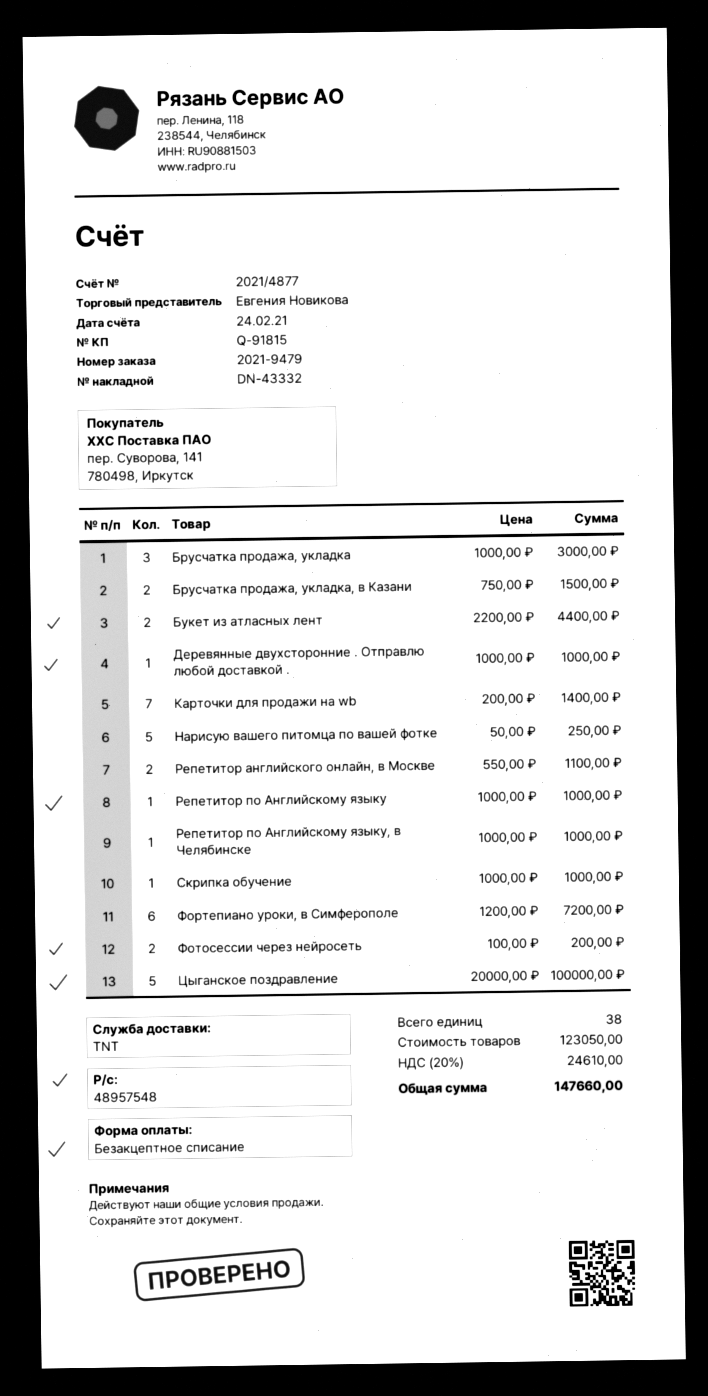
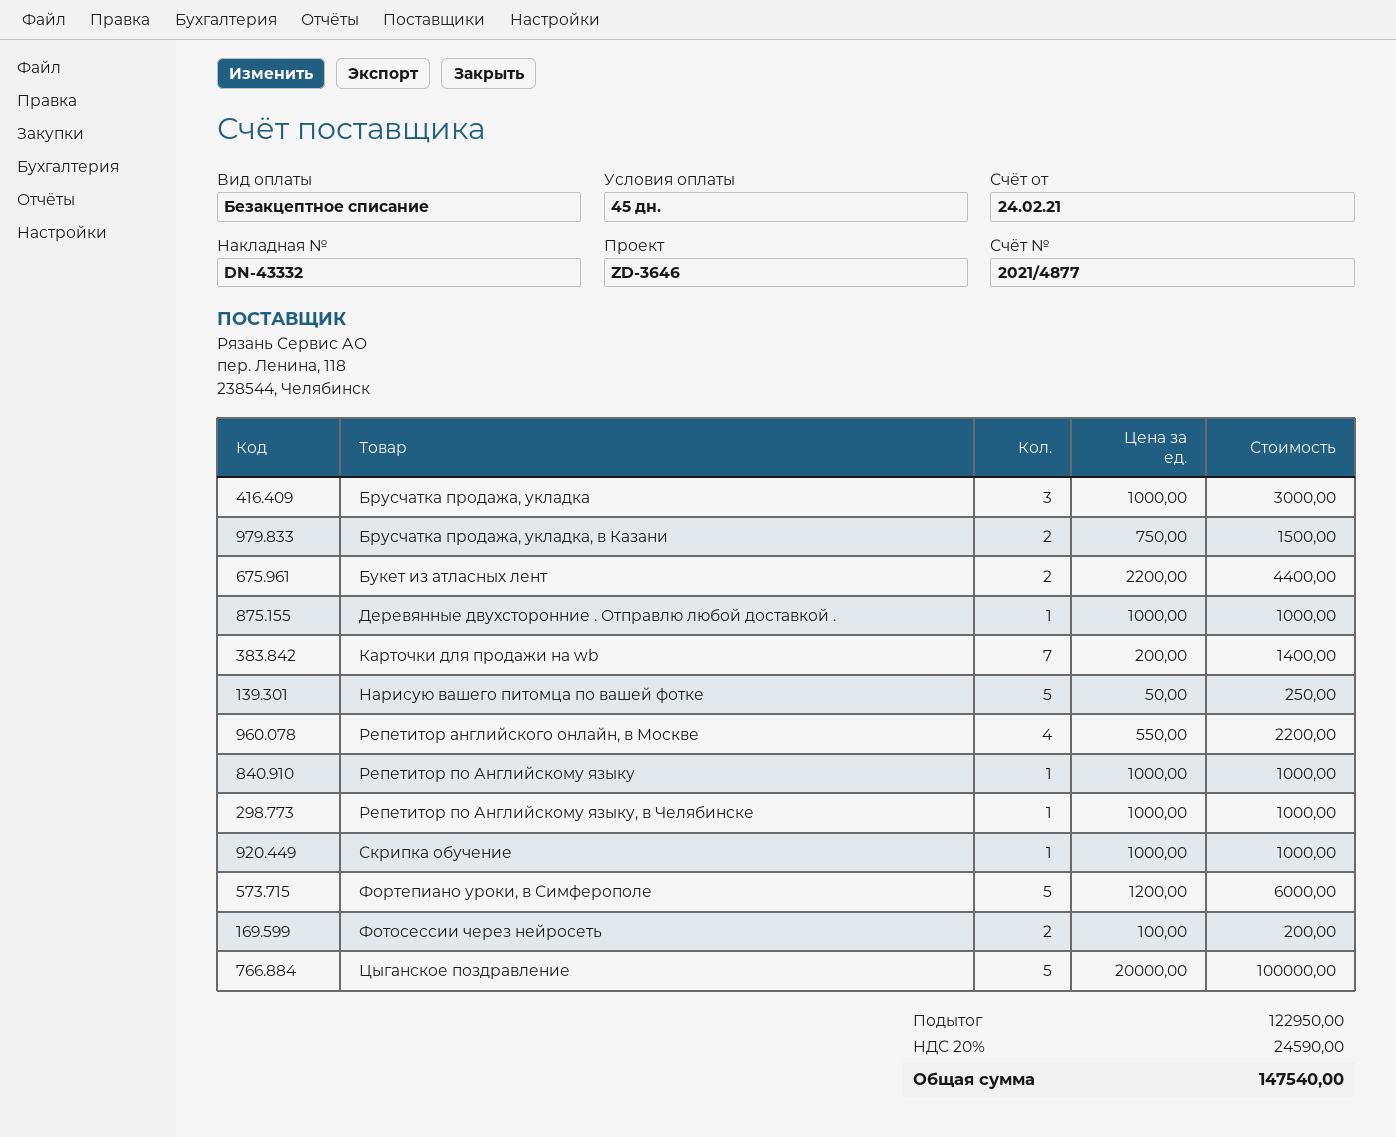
Репетитор английского онлайн, в Москве: 2 x 550.00 = 1100.00 -> 4 x 550.00 = 2200.00
Фортепиано уроки, в Симферополе: 6 x 1200.00 = 7200.00 -> 5 x 1200.00 = 6000.00
subtotal: 123050.00 -> 122950.00
tax: 20% = 24610.00 -> 20% = 24590.00
total: 147660.00 -> 147540.00

